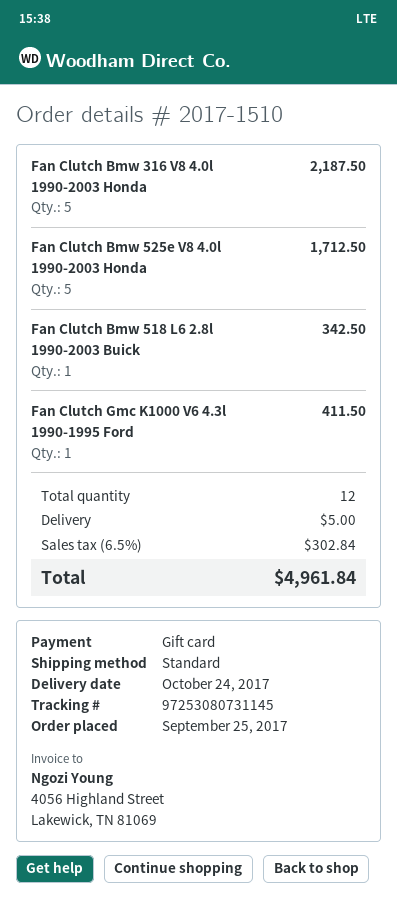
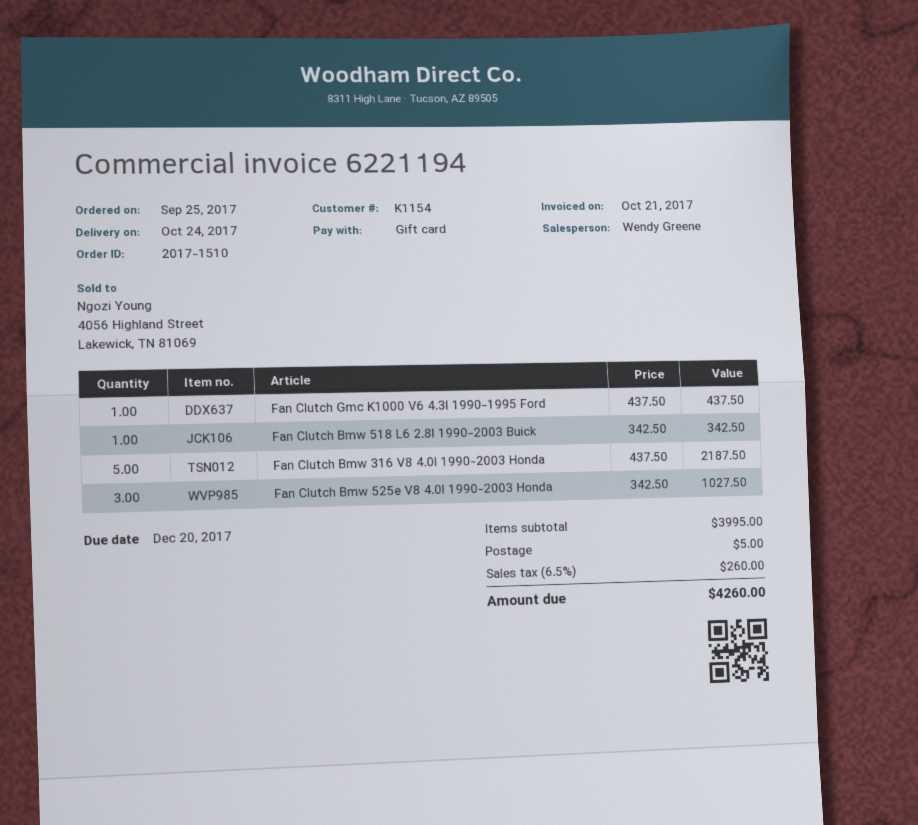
Fan Clutch Bmw 525e V8 4.0l 1990-2003 Honda: 5 for 1712.50 -> 3 for 1027.50
Fan Clutch Gmc K1000 V6 4.3l 1990-1995 Ford: 1 for 411.50 -> 1 for 437.50
tax: 6.5% = 302.84 -> 6.5% = 260.00
total: 4961.84 -> 4260.00

